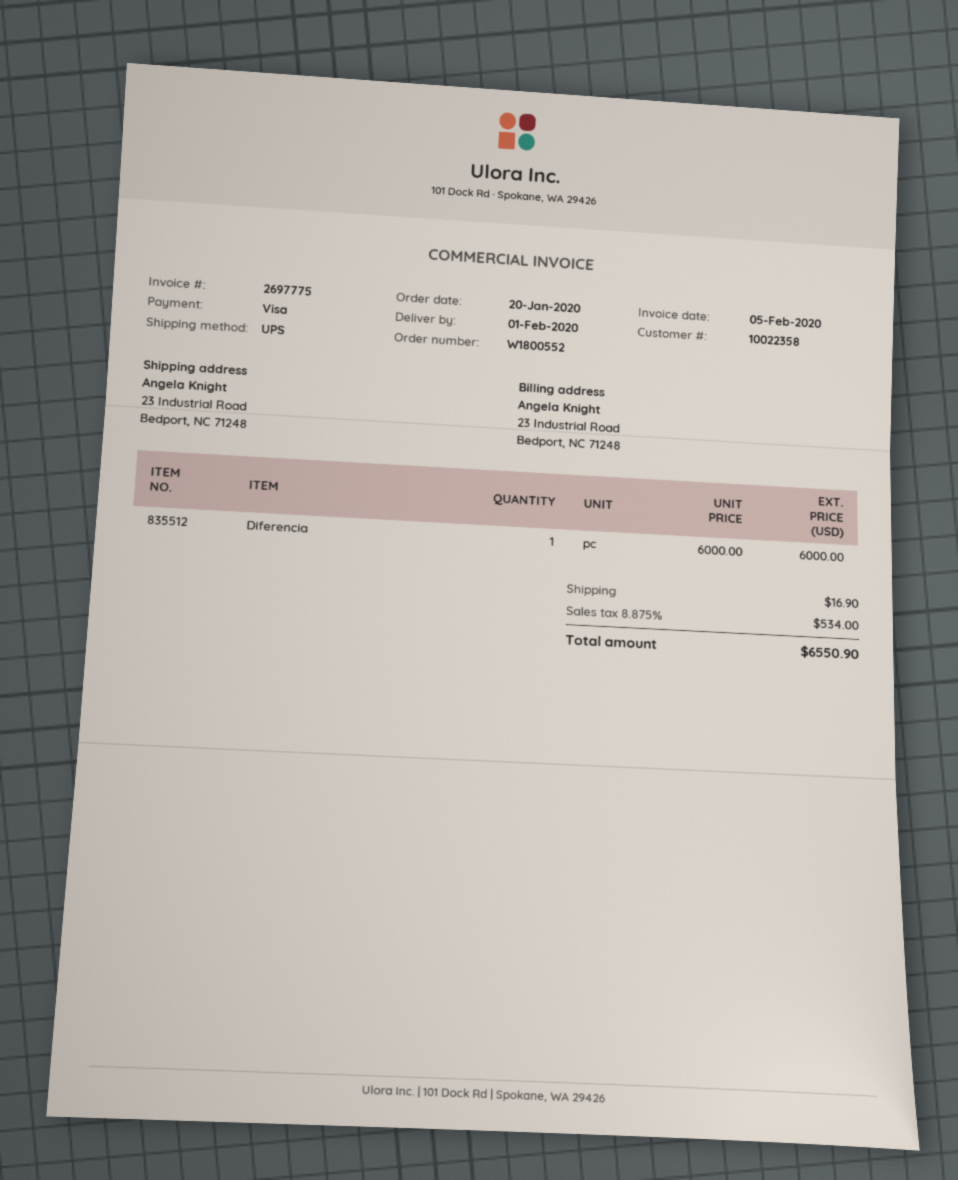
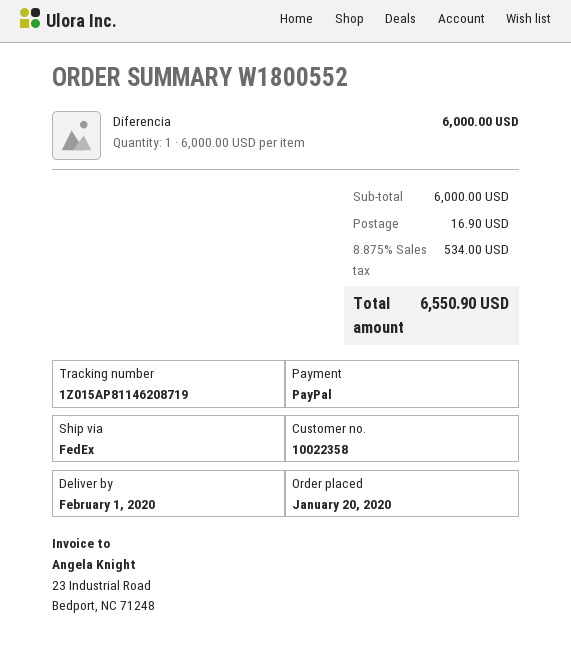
payment method: Visa -> PayPal
shipping method: UPS -> FedEx

